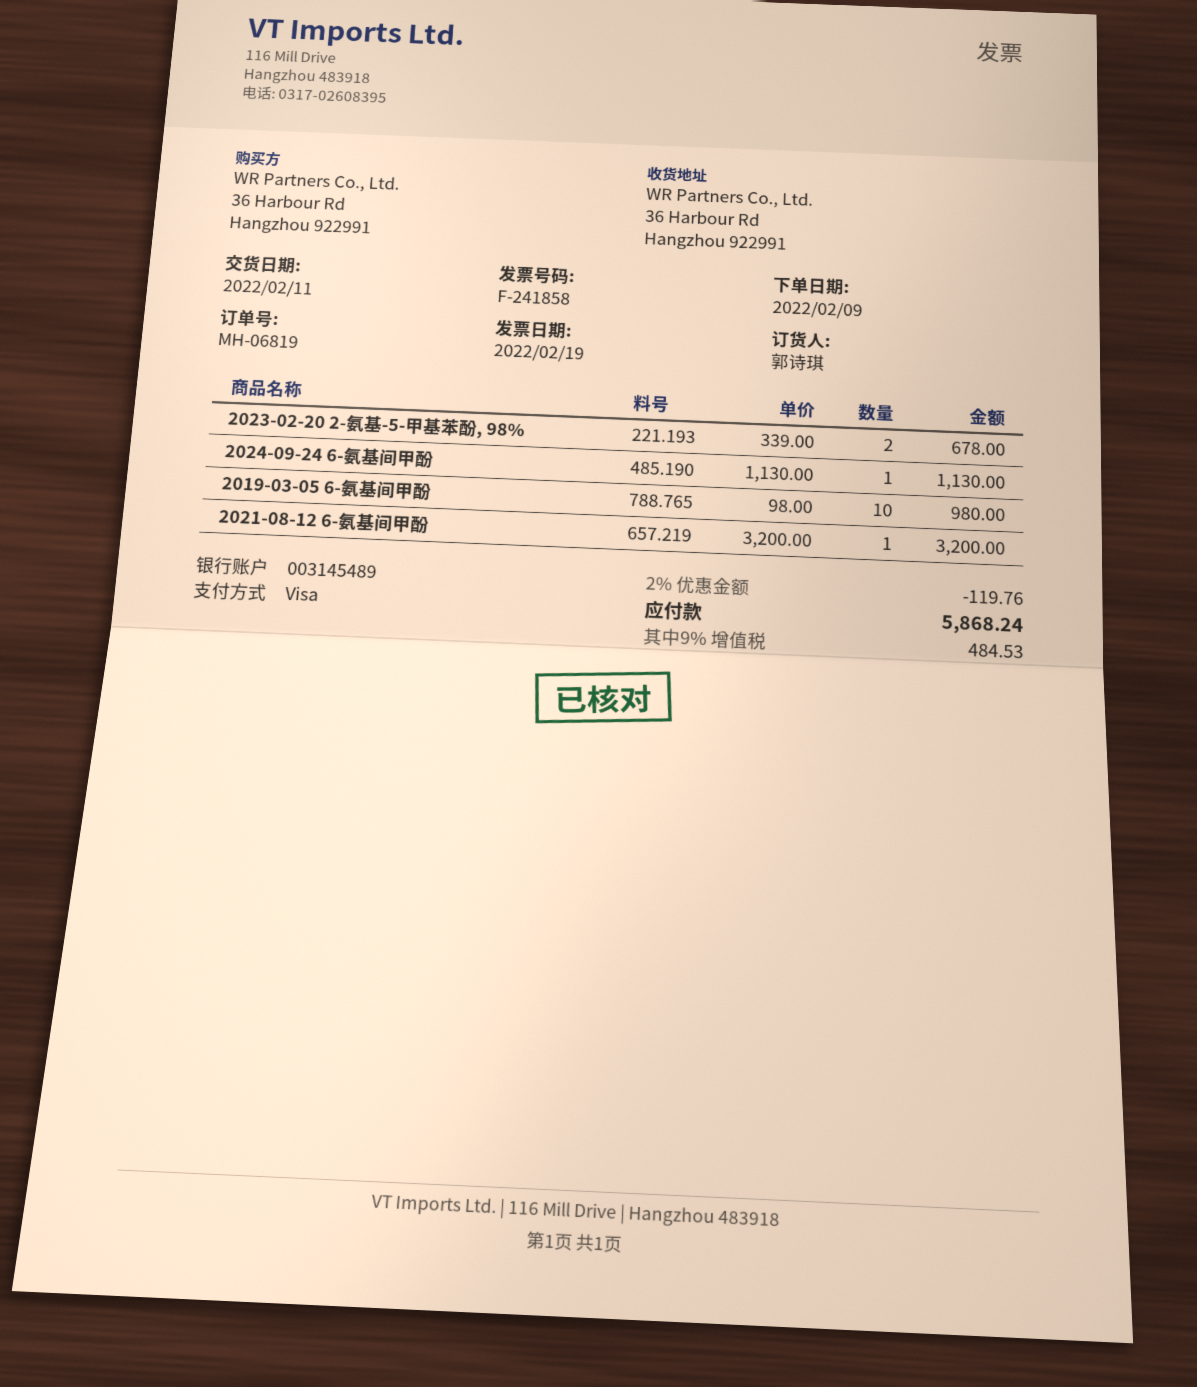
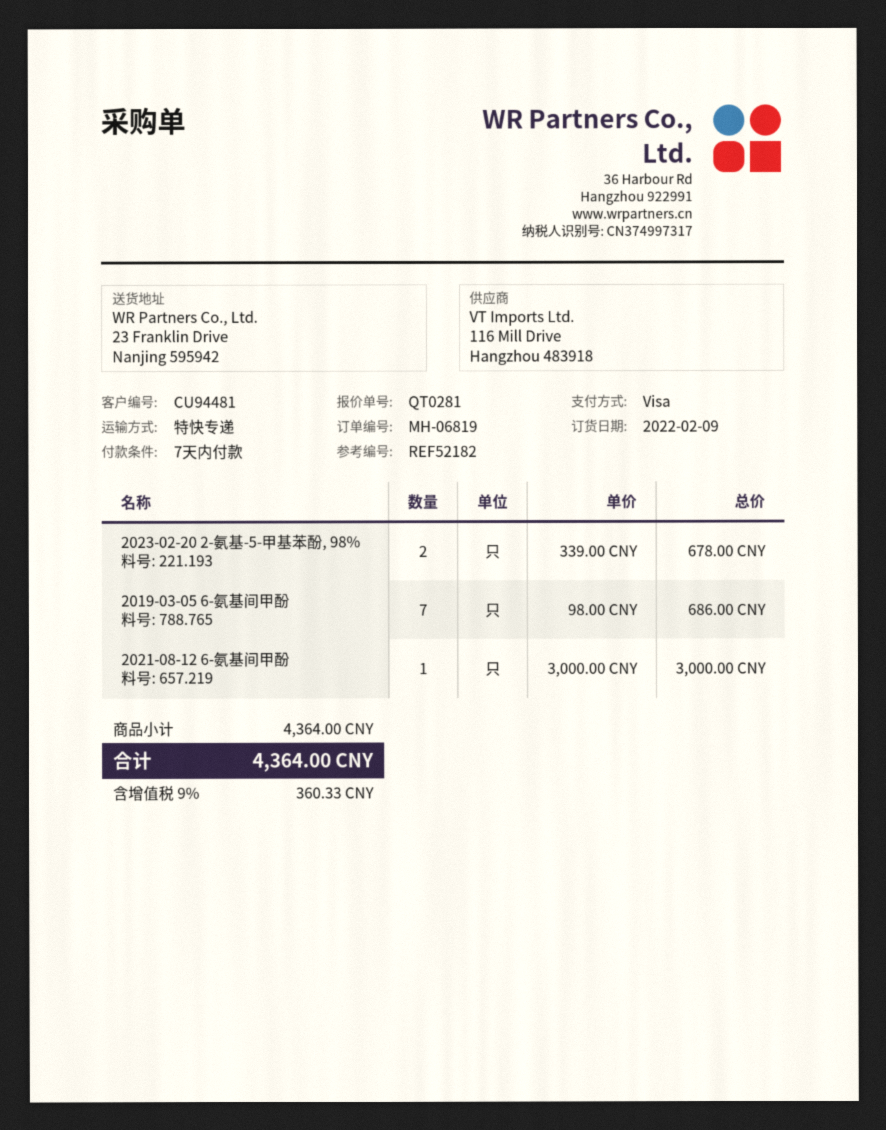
ship to: 36 Harbour Rd, Hangzhou 922991 -> 23 Franklin Drive, Nanjing 595942
2024-09-24 6-氨基间甲酚: 1 x 1130.00 = 1130.00 -> none
2019-03-05 6-氨基间甲酚: 10 x 98.00 = 980.00 -> 7 x 98.00 = 686.00
2021-08-12 6-氨基间甲酚: 1 x 3200.00 = 3200.00 -> 1 x 3000.00 = 3000.00
discount: 2% = 119.76 -> none
tax: 9% = 484.53 -> 9% = 360.33
total: 5868.24 -> 4364.00

